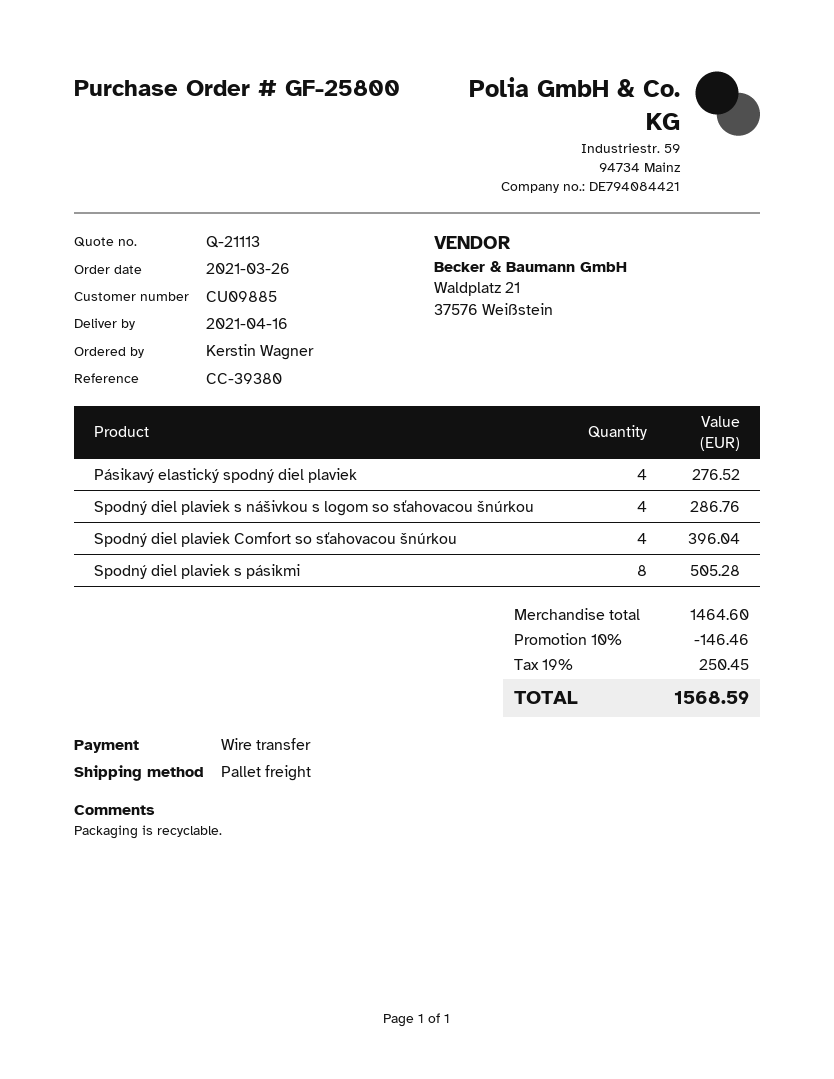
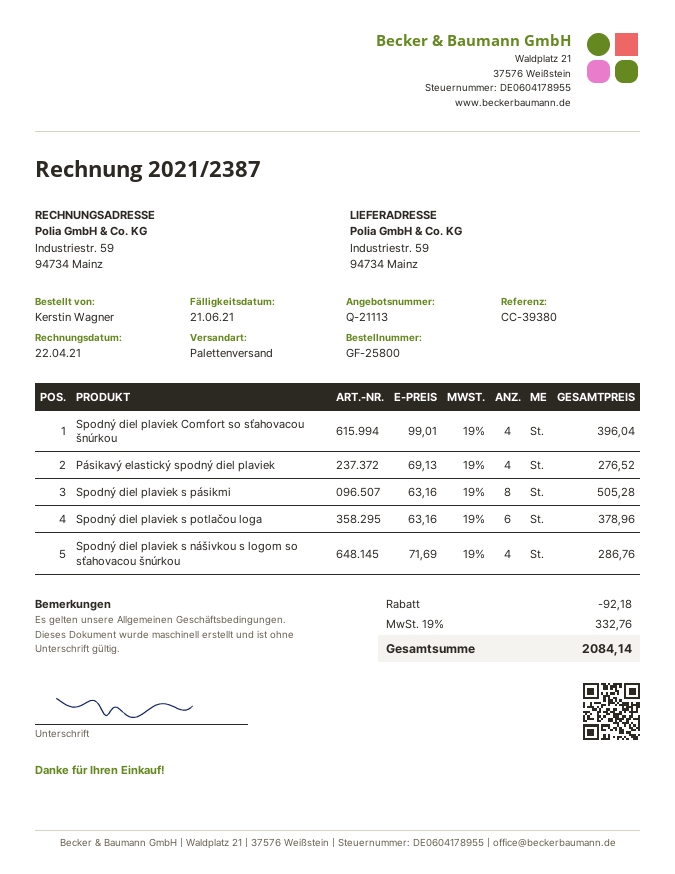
Spodný diel plaviek s potlačou loga: none -> 6 for 378.96
discount: 146.46 -> 92.18
tax: 19% = 250.45 -> 19% = 332.76
total: 1568.59 -> 2084.14

